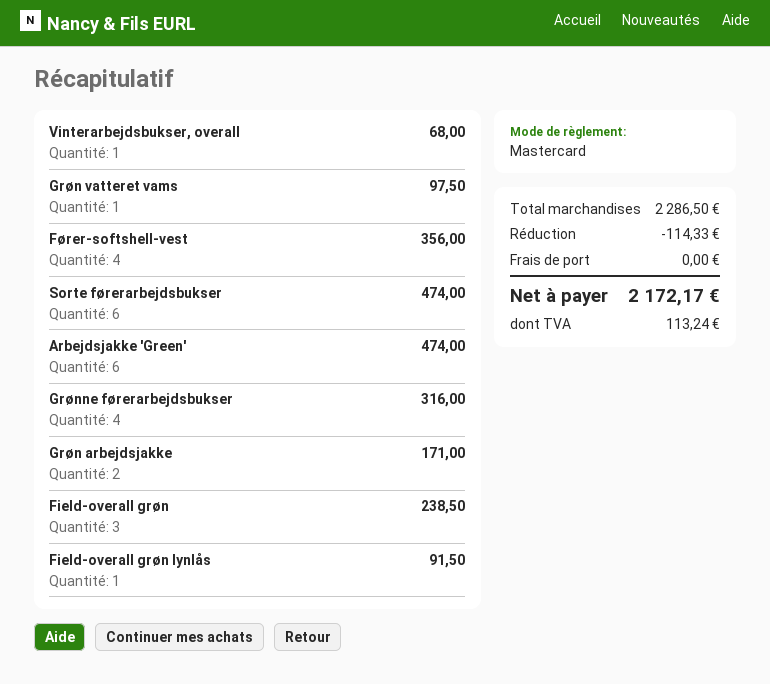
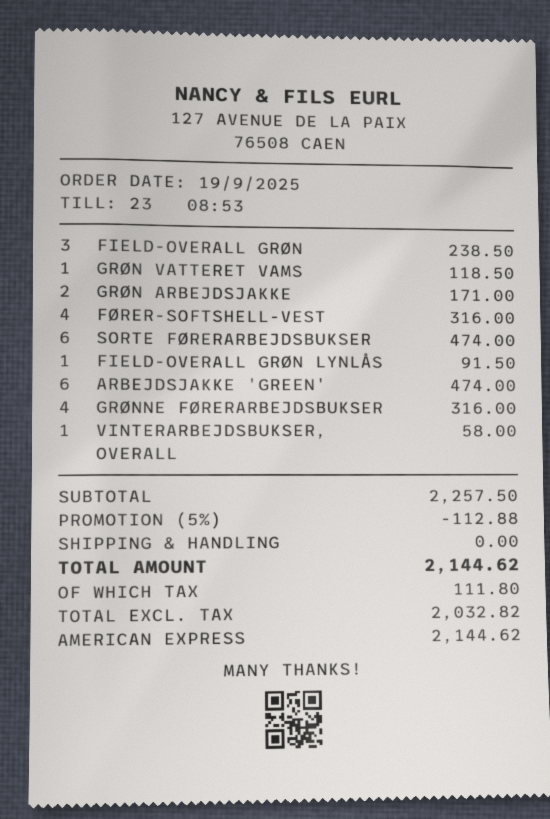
payment method: Mastercard -> American Express
Vinterarbejdsbukser, overall: 1 for 68.00 -> 1 for 58.00
Grøn vatteret vams: 1 for 97.50 -> 1 for 118.50
Fører-softshell-vest: 4 for 356.00 -> 4 for 316.00
subtotal: 2286.50 -> 2257.50
discount: 114.33 -> 112.88
tax: 113.24 -> 111.80
total: 2172.17 -> 2144.62

